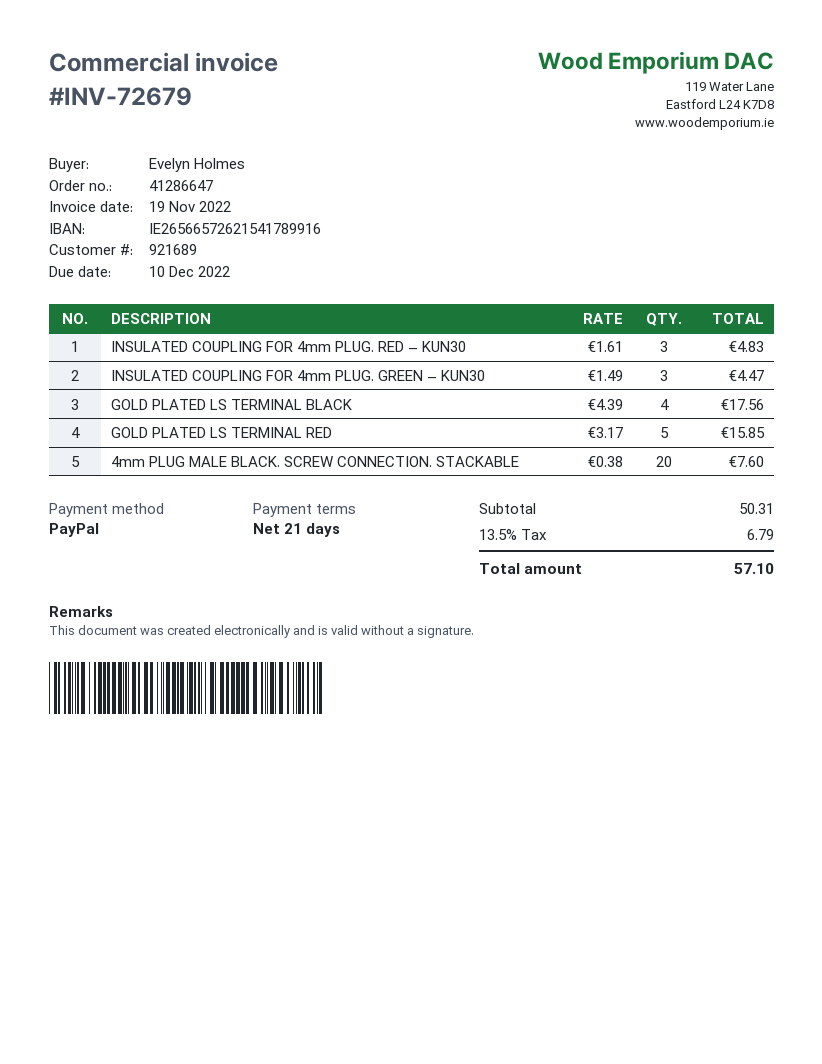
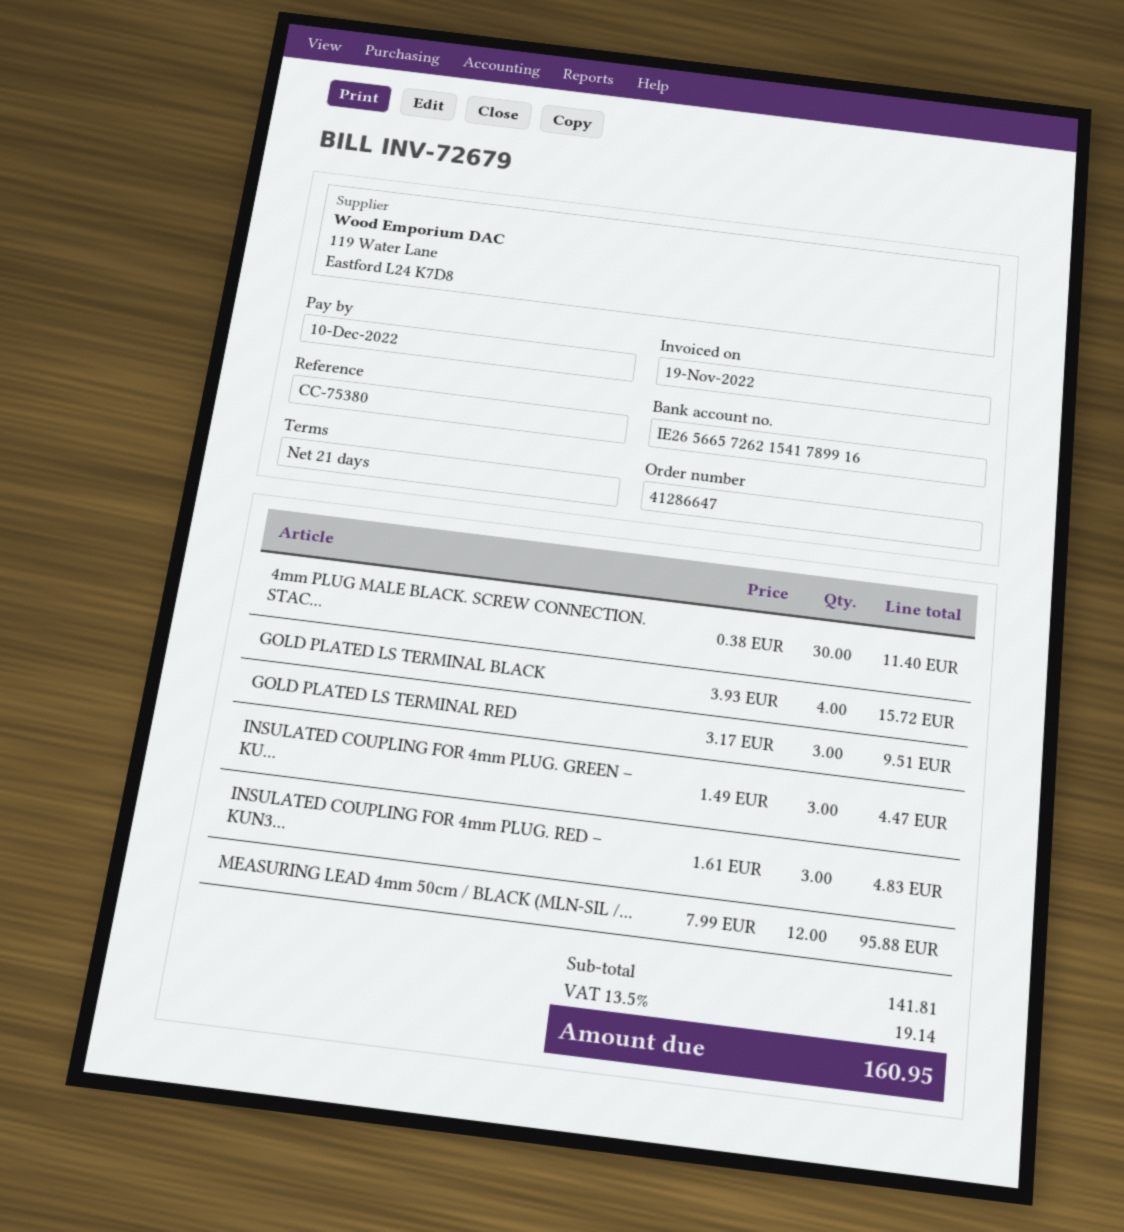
GOLD PLATED LS TERMINAL BLACK: 4 x 4.39 = 17.56 -> 4 x 3.93 = 15.72
GOLD PLATED LS TERMINAL RED: 5 x 3.17 = 15.85 -> 3 x 3.17 = 9.51
4mm PLUG MALE BLACK. SCREW CONNECTION. STACKABLE: 20 x 0.38 = 7.60 -> 30 x 0.38 = 11.40
MEASURING LEAD 4mm 50cm / BLACK (MLN-SIL /...: none -> 12 x 7.99 = 95.88
subtotal: 50.31 -> 141.81
tax: 13.5% = 6.79 -> 13.5% = 19.14
total: 57.10 -> 160.95

